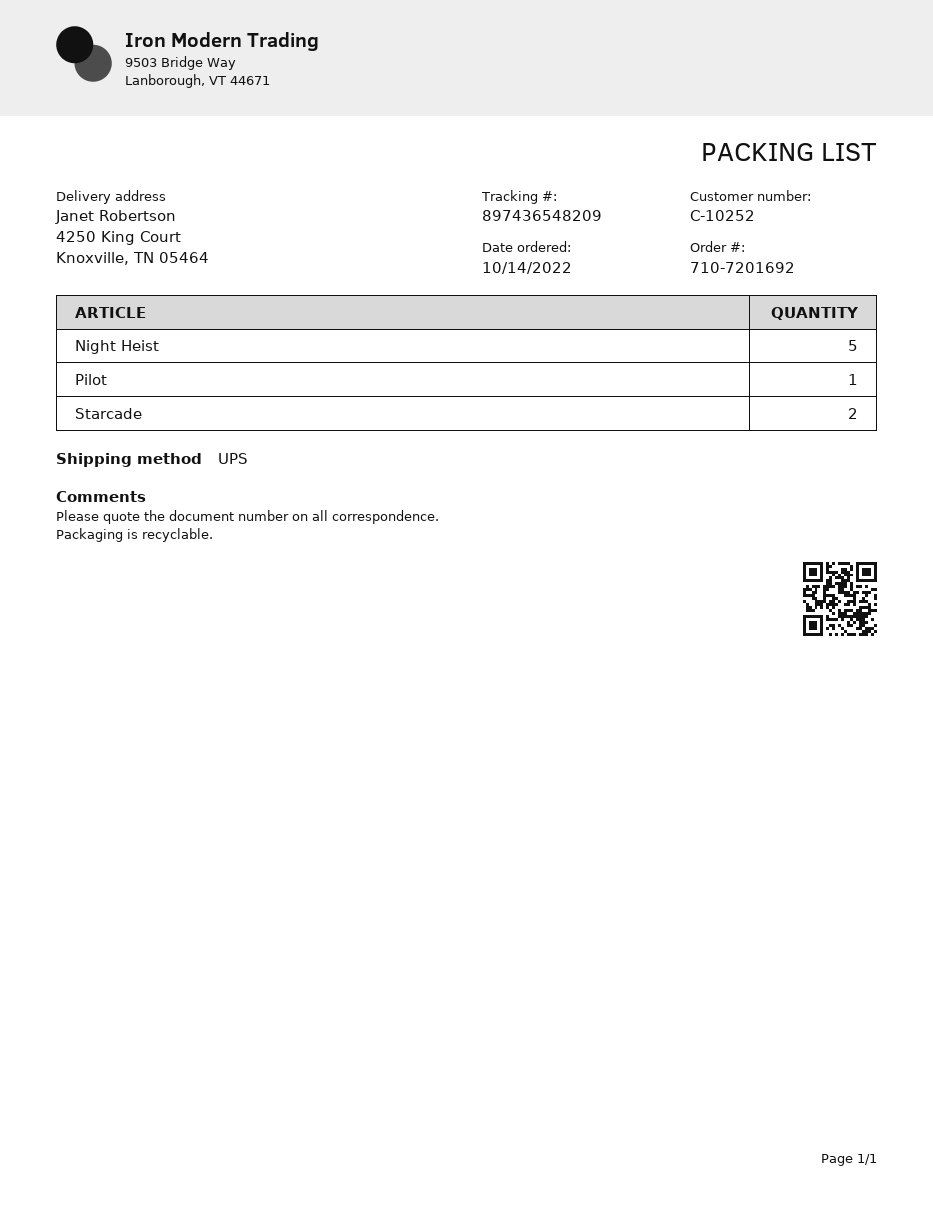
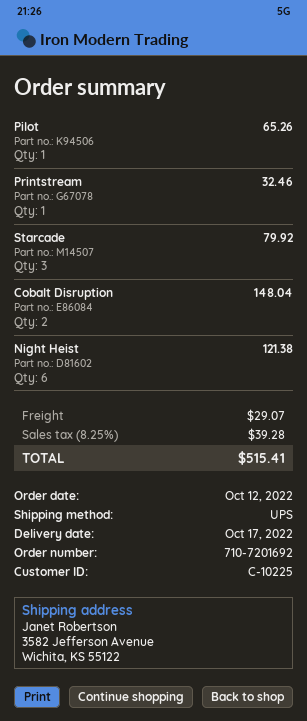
order date: 2022-10-14 -> 2022-10-12
customer number: C-10252 -> C-10225
ship to: 4250 King Court, Knoxville, TN 05464 -> 3582 Jefferson Avenue, Wichita, KS 55122
Night Heist: 5 -> 6
Starcade: 2 -> 3
Printstream: none -> 1
Cobalt Disruption: none -> 2

